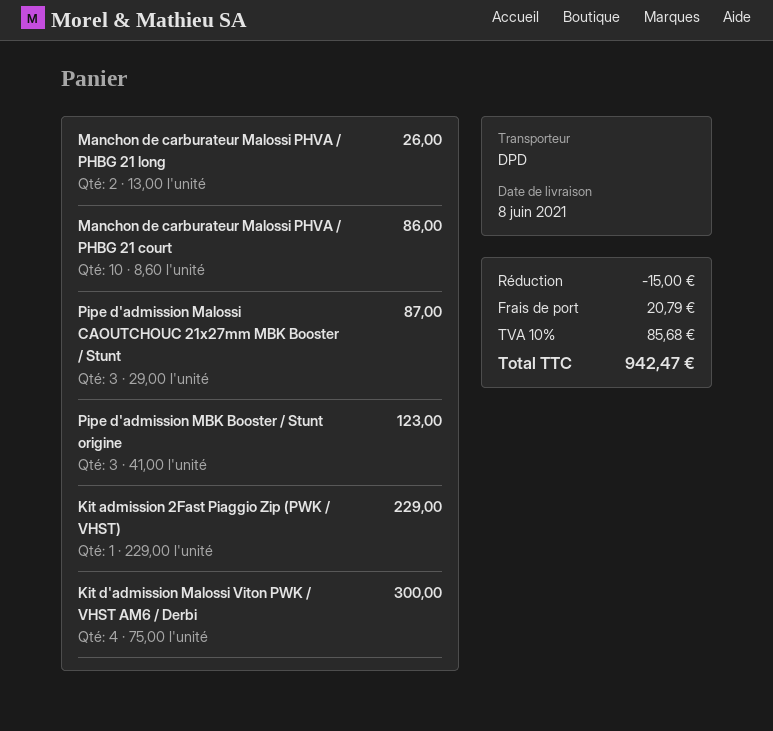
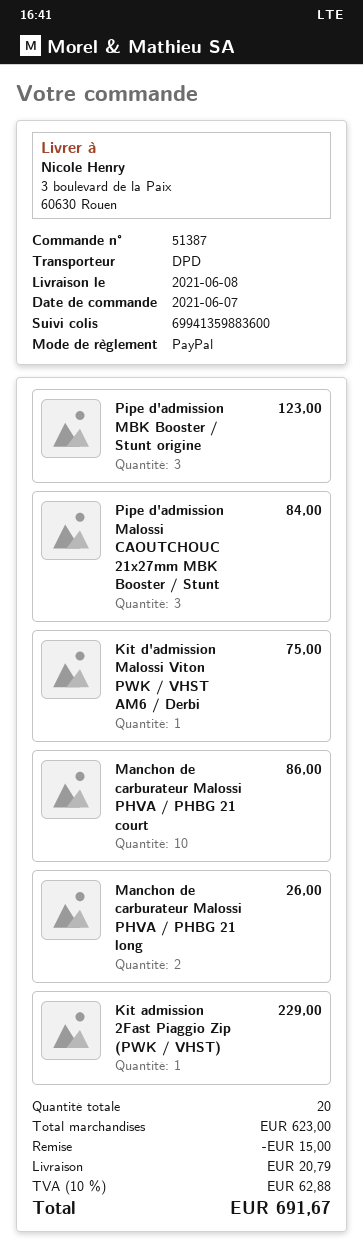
Pipe d'admission Malossi CAOUTCHOUC 21x27mm MBK Booster / Stunt: 3 for 87.00 -> 3 for 84.00
Kit d'admission Malossi Viton PWK / VHST AM6 / Derbi: 4 for 300.00 -> 1 for 75.00
tax: 10% = 85.68 -> 10% = 62.88
total: 942.47 -> 691.67

